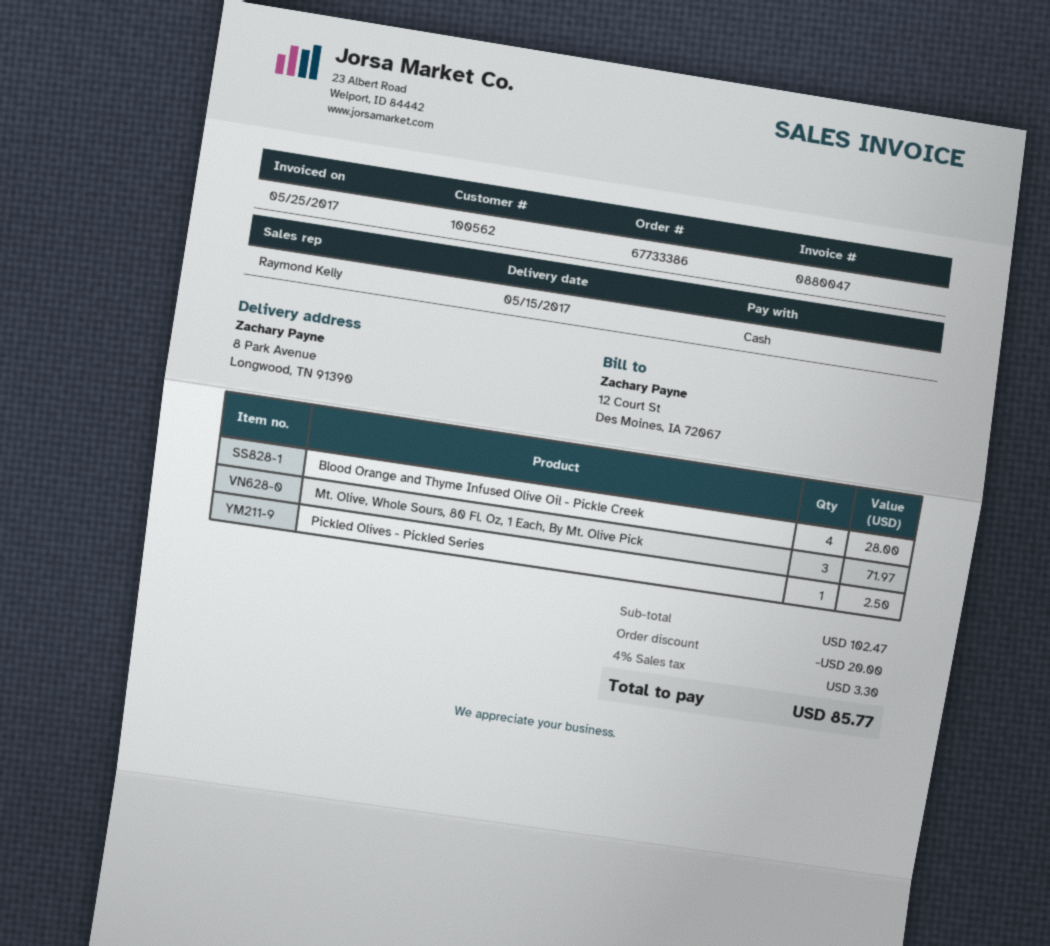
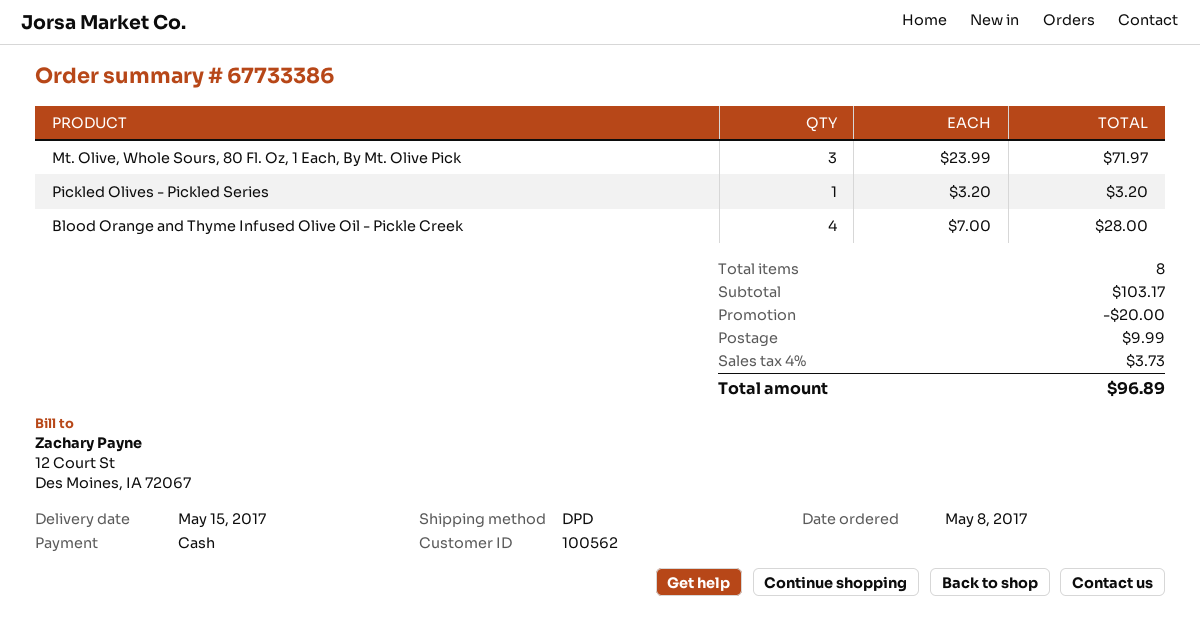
Pickled Olives - Pickled Series: 1 for 2.50 -> 1 for 3.20
subtotal: 102.47 -> 103.17
shipping: none -> 9.99
tax: 4% = 3.30 -> 4% = 3.73
total: 85.77 -> 96.89

